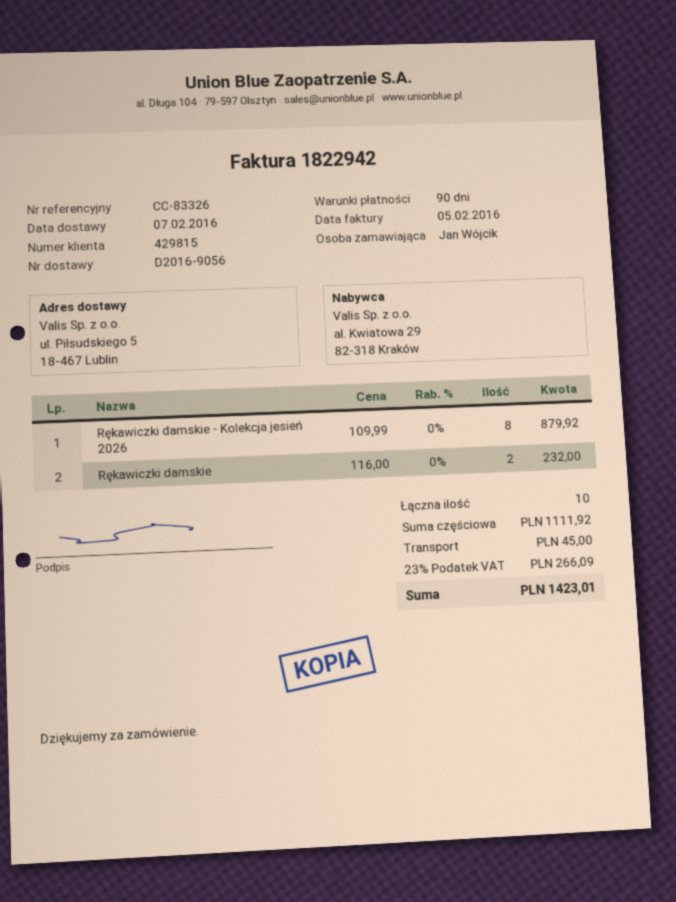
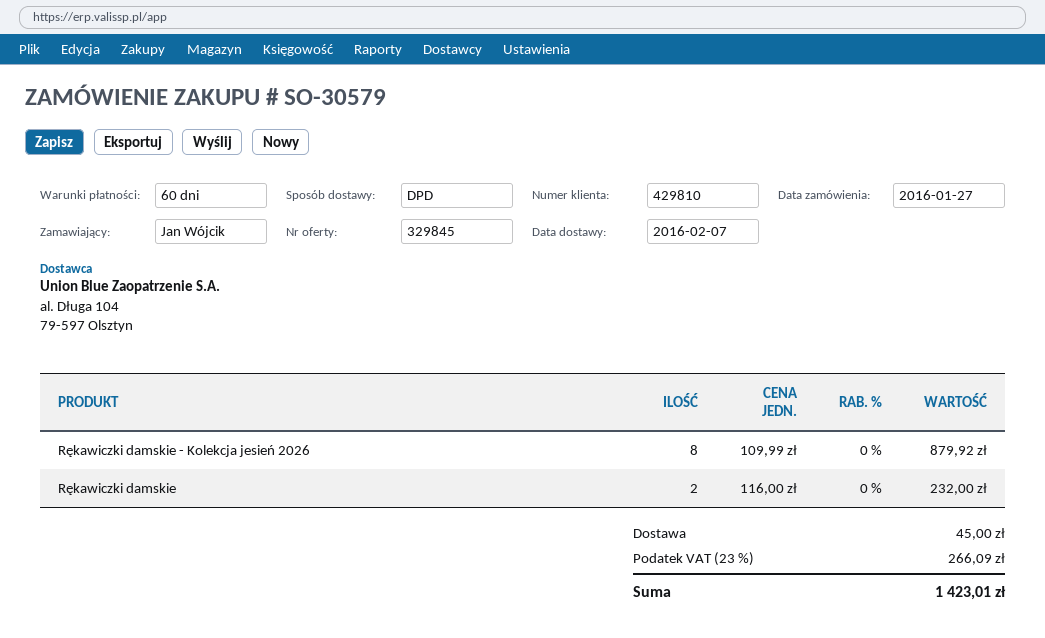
payment terms: 90 days -> 60 days
customer number: 429815 -> 429810

